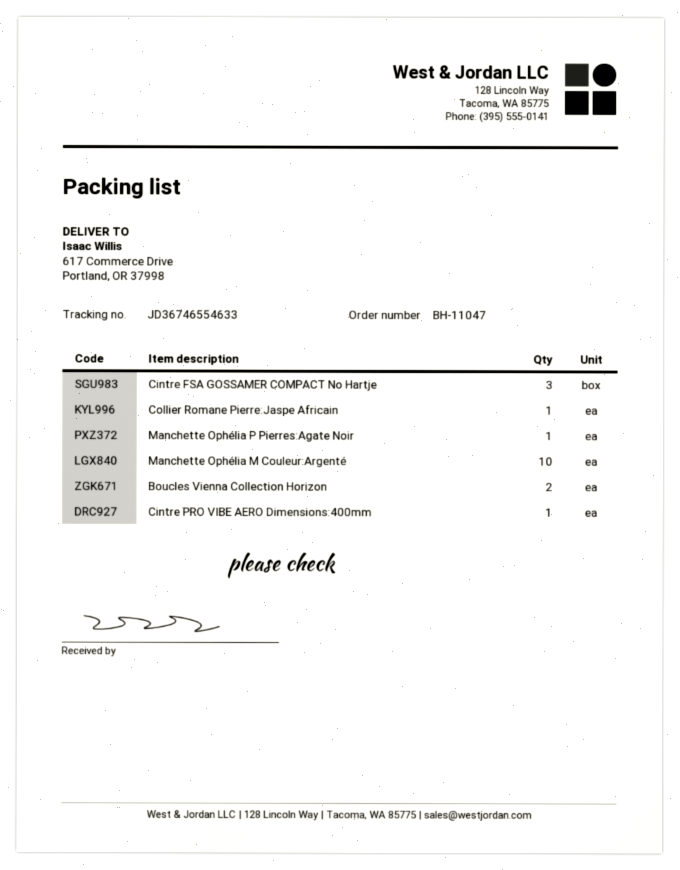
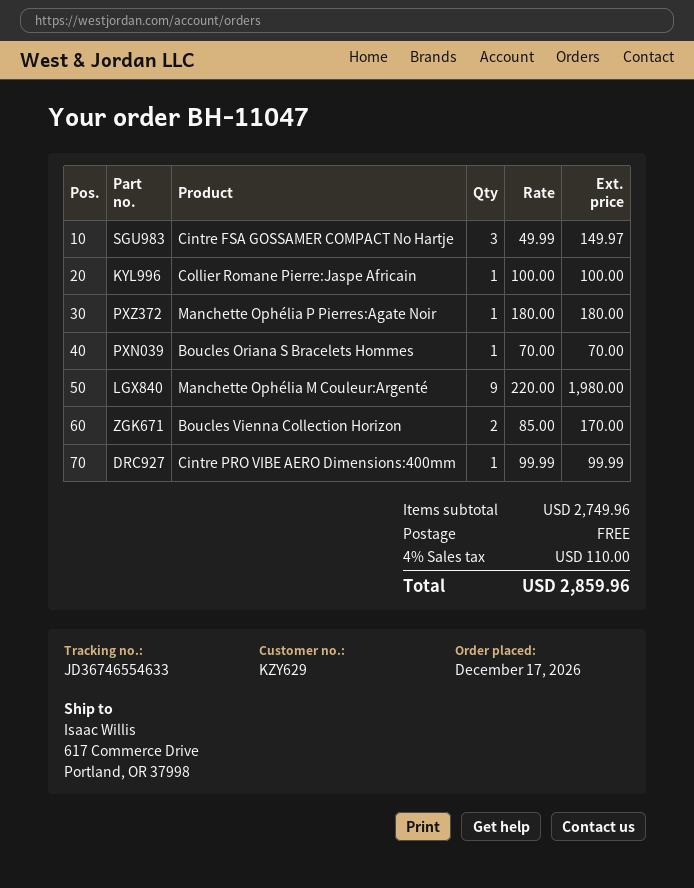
Manchette Ophélia M Couleur:Argenté: 10 -> 9
Boucles Oriana S Bracelets Hommes: none -> 1

